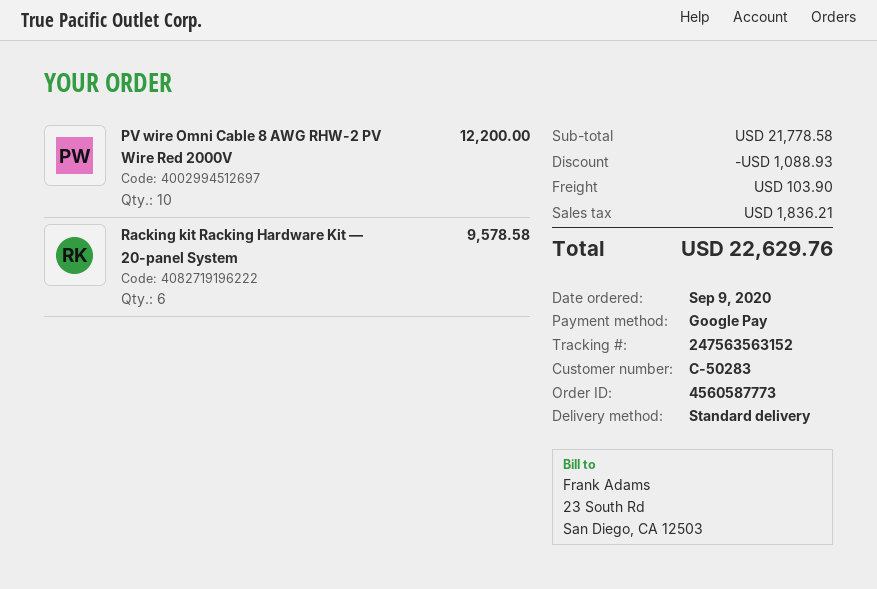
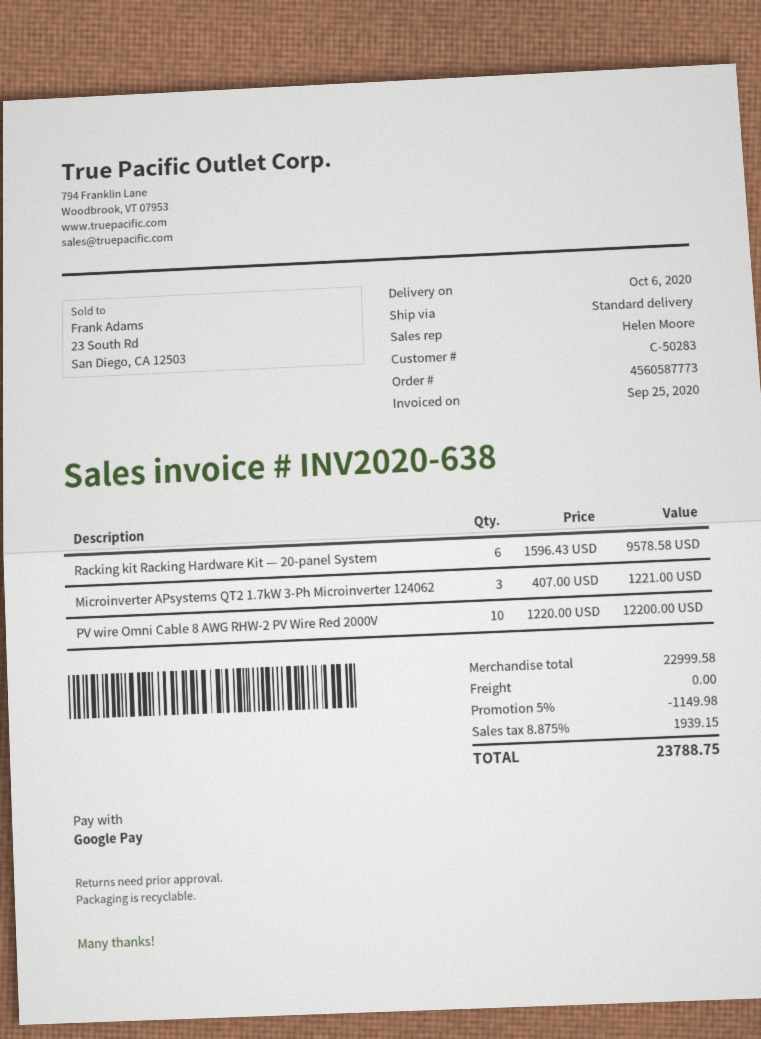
Microinverter APsystems QT2 1.7kW 3-Ph Microinverter 124062: none -> 3 for 1221.00
subtotal: 21778.58 -> 22999.58
discount: 1088.93 -> 1149.98
shipping: 103.90 -> 0.00
tax: 1836.21 -> 1939.15
total: 22629.76 -> 23788.75

